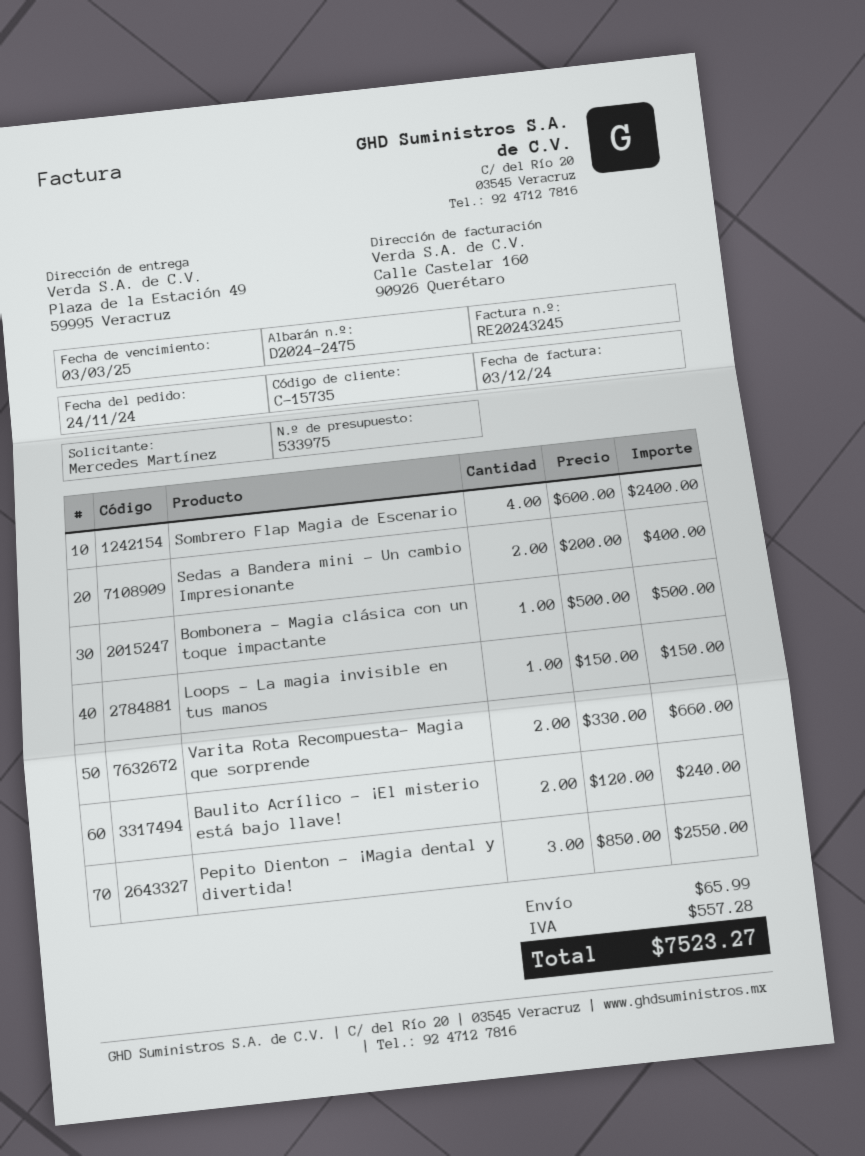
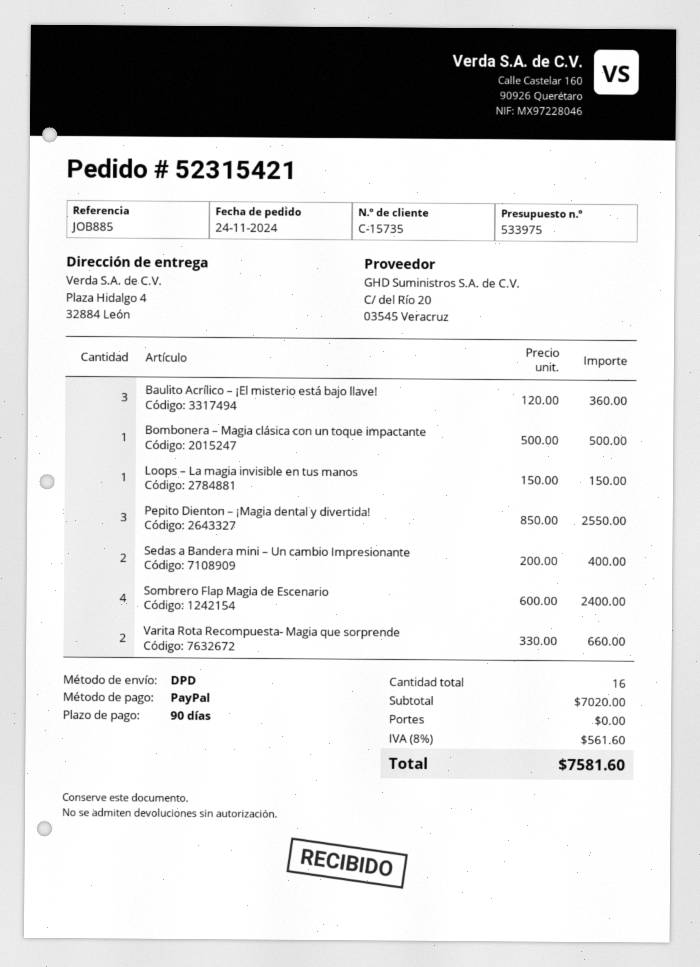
ship to: Plaza de la Estación 49, 59995 Veracruz -> Plaza Hidalgo 4, 32884 León
Baulito Acrílico – ¡El misterio está bajo llave!: 2 x 120.00 = 240.00 -> 3 x 120.00 = 360.00
shipping: 65.99 -> 0.00
tax: 557.28 -> 561.60
total: 7523.27 -> 7581.60

